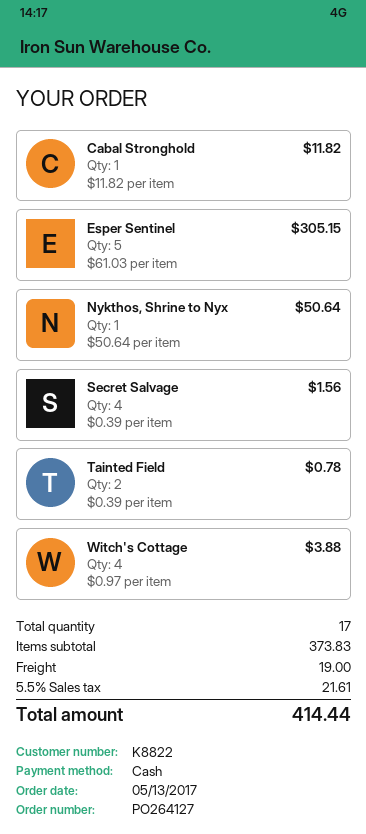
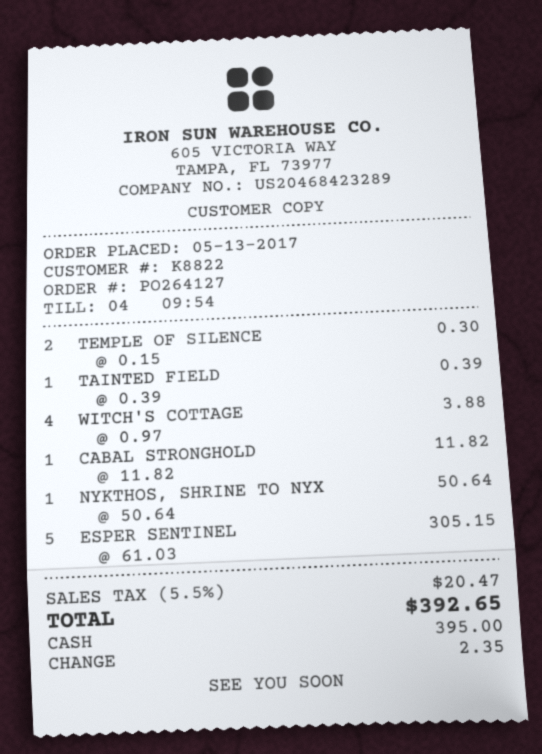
Secret Salvage: 4 x 0.39 = 1.56 -> none
Tainted Field: 2 x 0.39 = 0.78 -> 1 x 0.39 = 0.39
TEMPLE OF SILENCE: none -> 2 x 0.15 = 0.30
shipping: 19.00 -> none
tax: 5.5% = 21.61 -> 5.5% = 20.47
total: 414.44 -> 392.65

